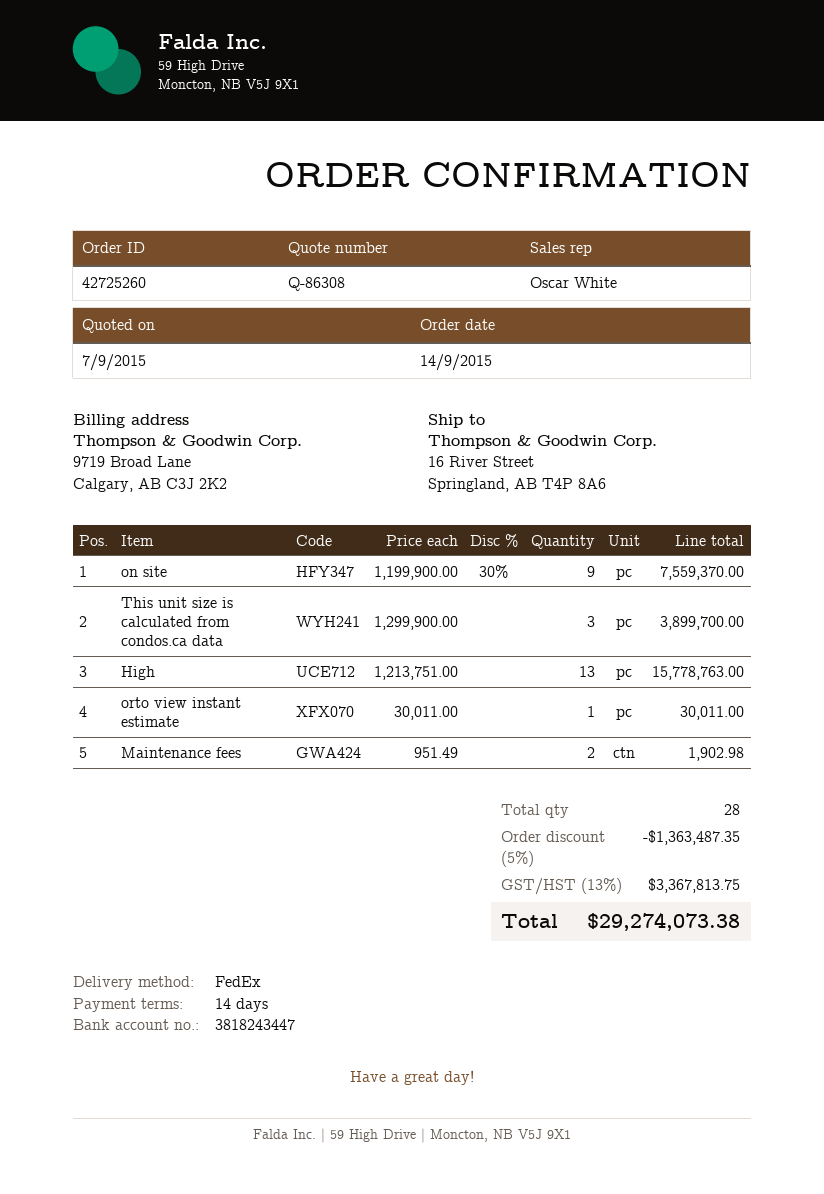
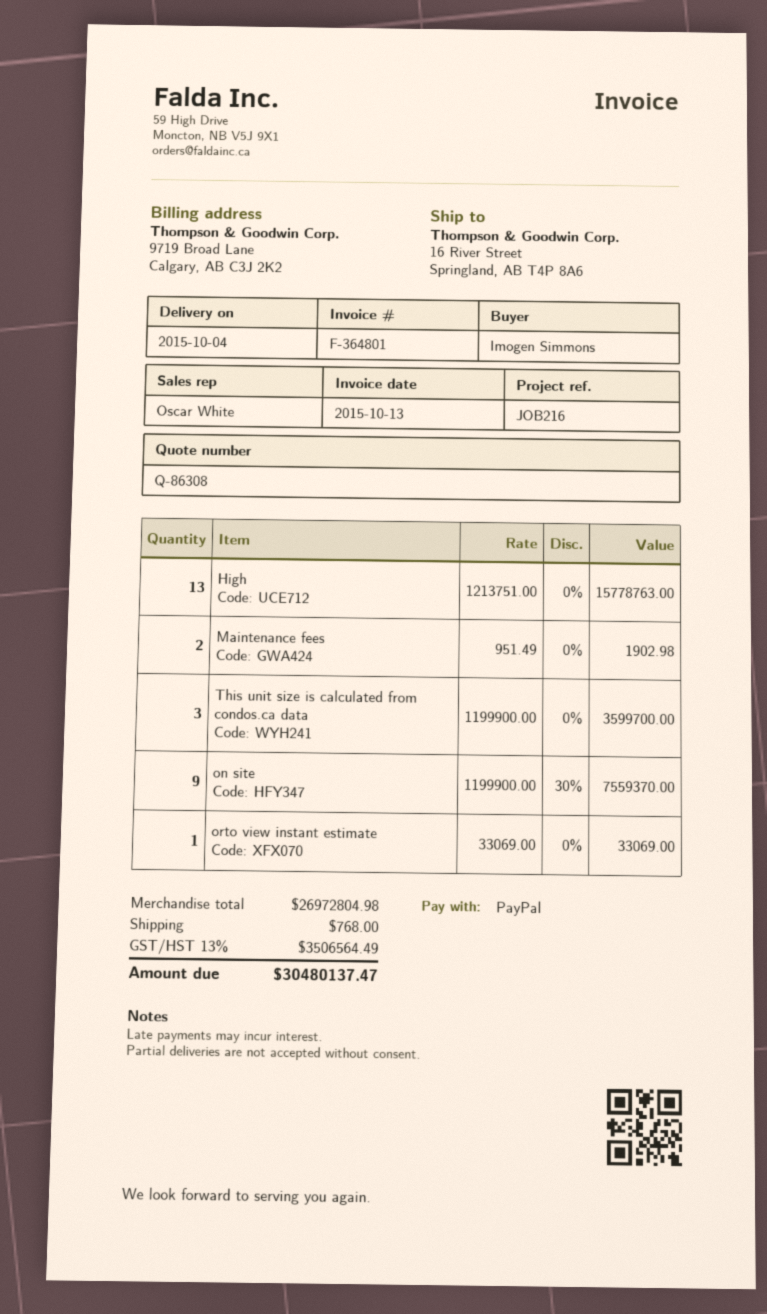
This unit size is calculated from condos.ca data: 3 x 1299900.00 = 3899700.00 -> 3 x 1199900.00 = 3599700.00
orto view instant estimate: 1 x 30011.00 = 30011.00 -> 1 x 33069.00 = 33069.00
discount: 5% = 1363487.35 -> none
shipping: none -> 768.00
tax: 13% = 3367813.75 -> 13% = 3506564.49
total: 29274073.38 -> 30480137.47

